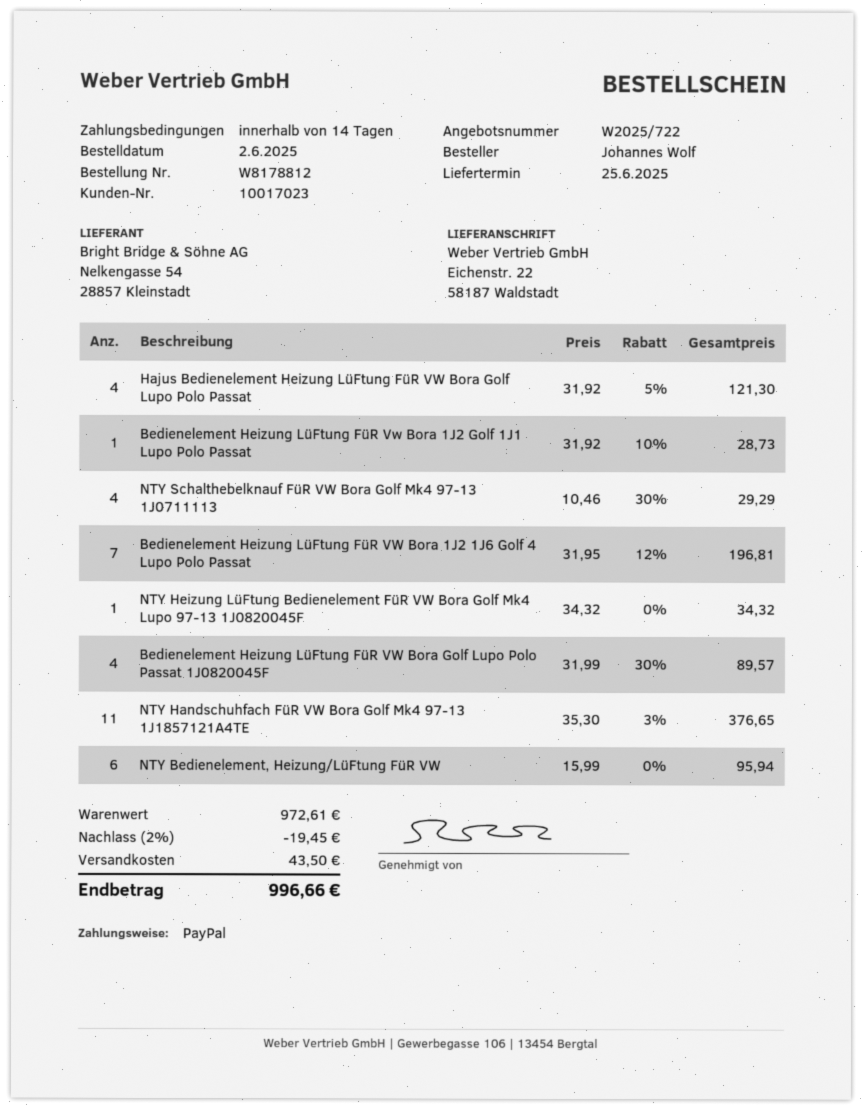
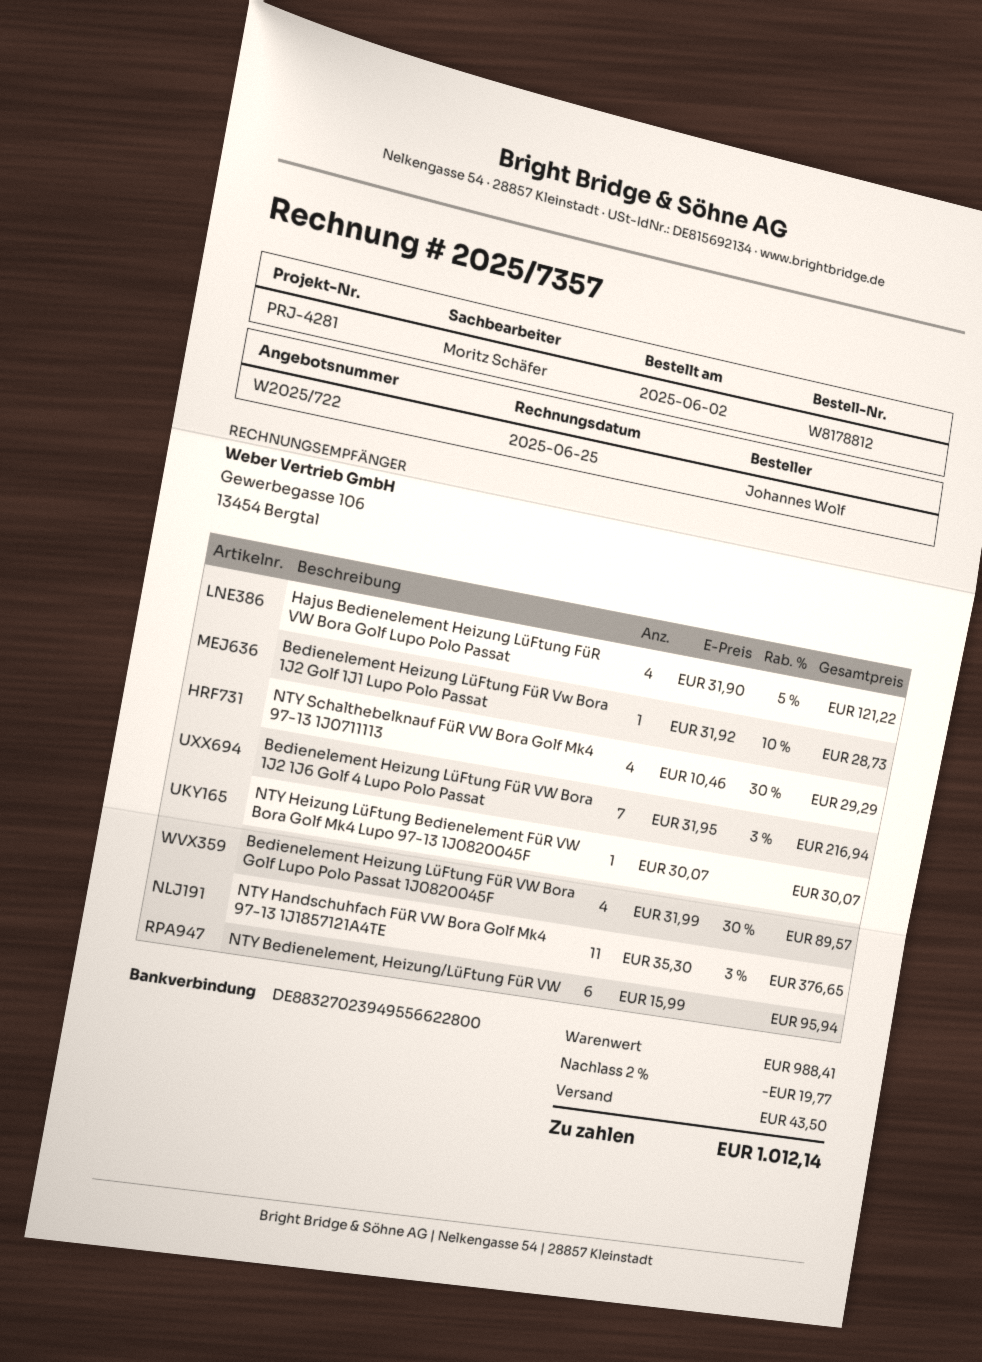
Hajus Bedienelement Heizung LüFtung FüR VW Bora Golf Lupo Polo Passat: 4 x 31.92 - 5% = 121.30 -> 4 x 31.90 - 5% = 121.22
Bedienelement Heizung LüFtung FüR VW Bora 1J2 1J6 Golf 4 Lupo Polo Passat: 7 x 31.95 - 12% = 196.81 -> 7 x 31.95 - 3% = 216.94
NTY Heizung LüFtung Bedienelement FüR VW Bora Golf Mk4 Lupo 97-13 1J0820045F: 1 x 34.32 = 34.32 -> 1 x 30.07 = 30.07
subtotal: 972.61 -> 988.41
discount: 2% = 19.45 -> 2% = 19.77
total: 996.66 -> 1012.14

